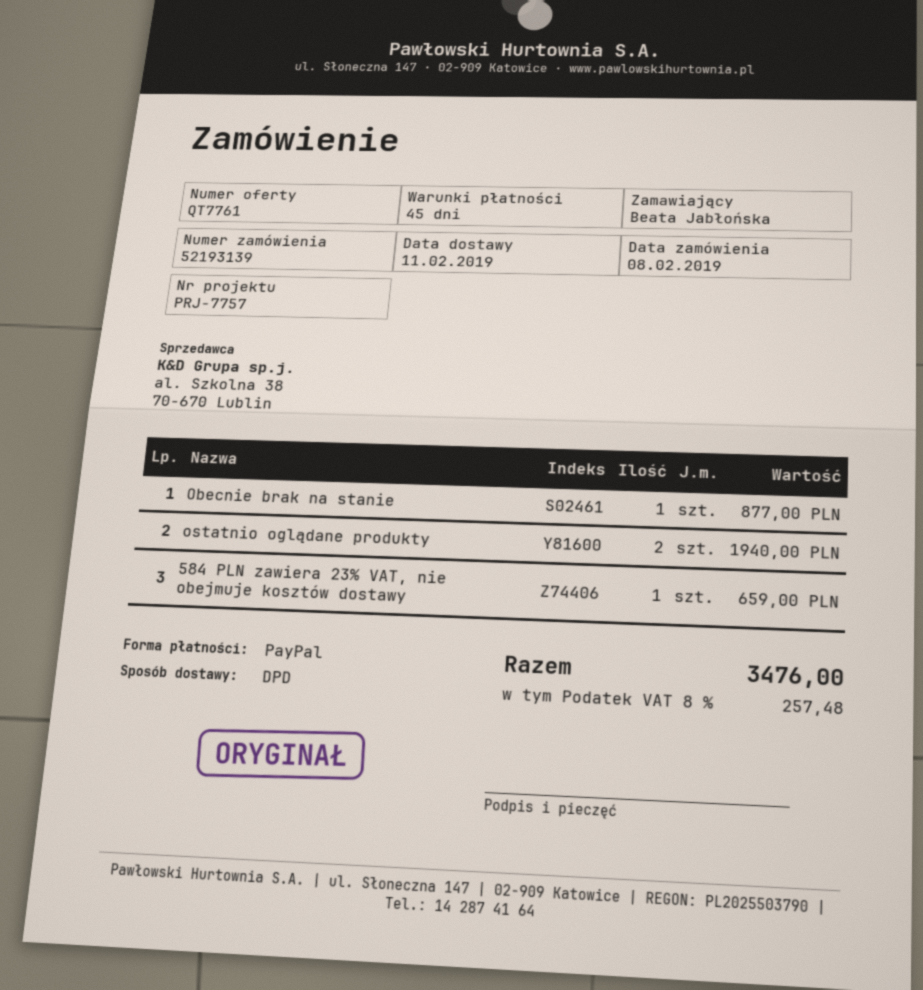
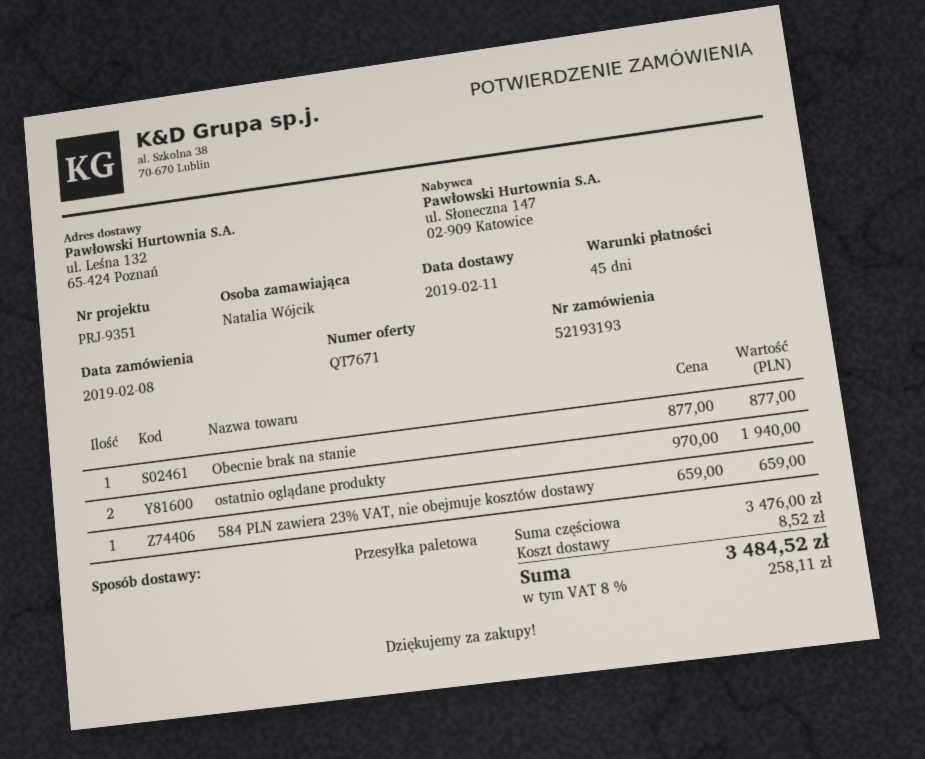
quote number: QT7761 -> QT7671
order number: 52193139 -> 52193193
reference: PRJ-7757 -> PRJ-9351
ordered by: Beata Jabłońska -> Natalia Wójcik
shipping method: DPD -> pallet freight
shipping: none -> 8.52
tax: 8% = 257.48 -> 8% = 258.11
total: 3476.00 -> 3484.52

